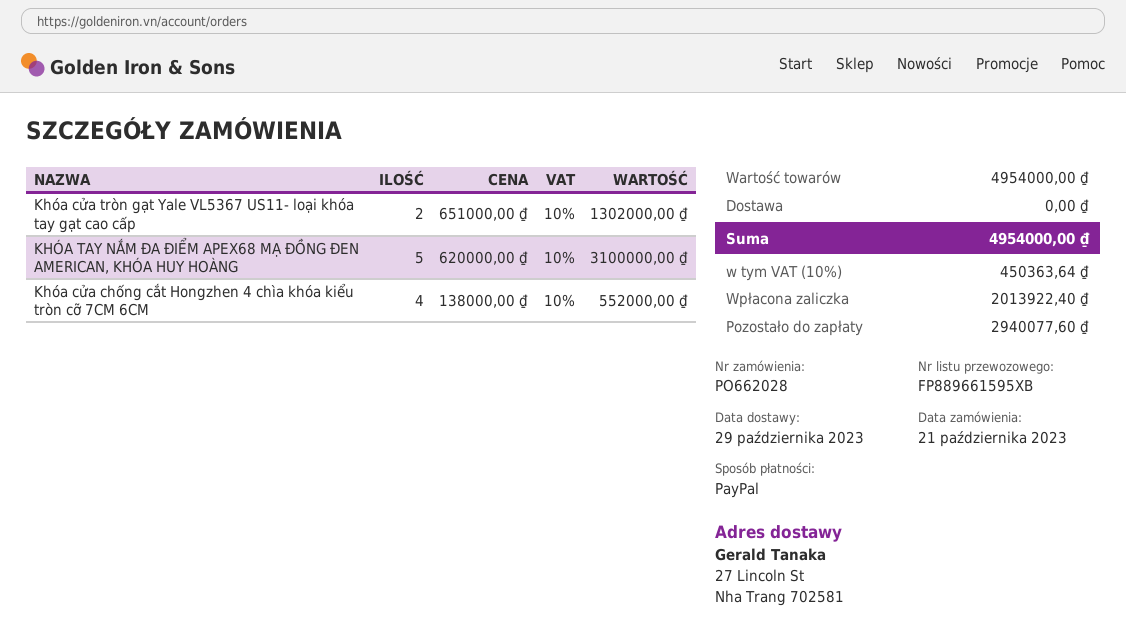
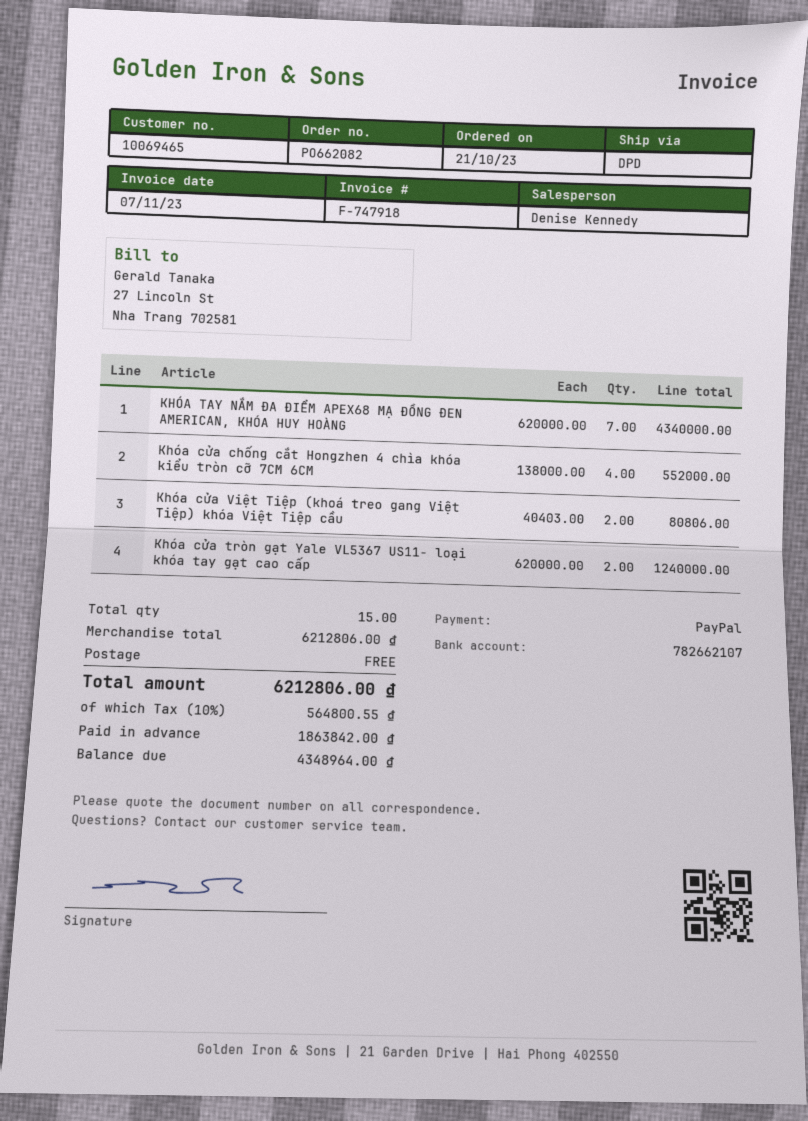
order number: PO662028 -> PO662082
Khóa cửa tròn gạt Yale VL5367 US11- loại khóa tay gạt cao cấp: 2 x 651000.00 = 1302000.00 -> 2 x 620000.00 = 1240000.00
KHÓA TAY NẮM ĐA ĐIỂM APEX68 MẠ ĐỒNG ĐEN AMERICAN, KHÓA HUY HOÀNG: 5 x 620000.00 = 3100000.00 -> 7 x 620000.00 = 4340000.00
Khóa cửa Việt Tiệp (khoá treo gang Việt Tiệp) khóa Việt Tiệp cầu: none -> 2 x 40403.00 = 80806.00
subtotal: 4954000.00 -> 6212806.00
tax: 10% = 450363.64 -> 10% = 564800.55
total: 4954000.00 -> 6212806.00
deposit: 2013922.40 -> 1863842.00
balance: 2940077.60 -> 4348964.00

